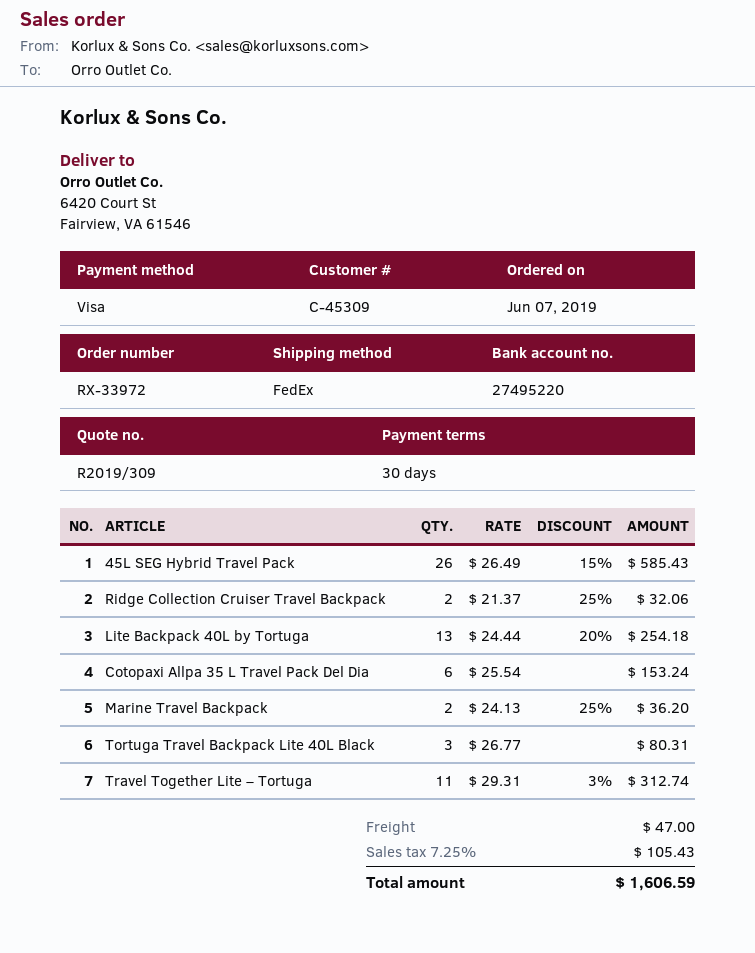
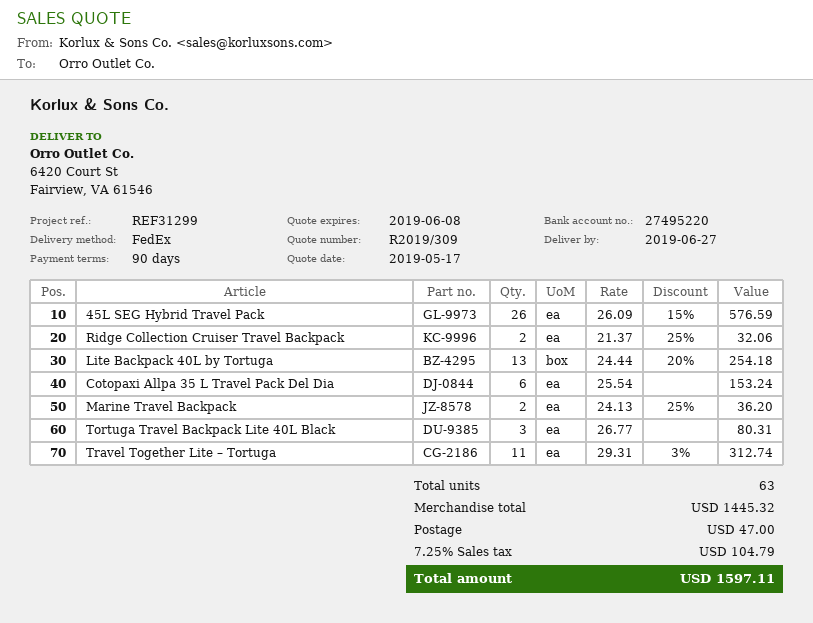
payment terms: 30 days -> 90 days
45L SEG Hybrid Travel Pack: 26 x 26.49 - 15% = 585.43 -> 26 x 26.09 - 15% = 576.59
tax: 7.25% = 105.43 -> 7.25% = 104.79
total: 1606.59 -> 1597.11

